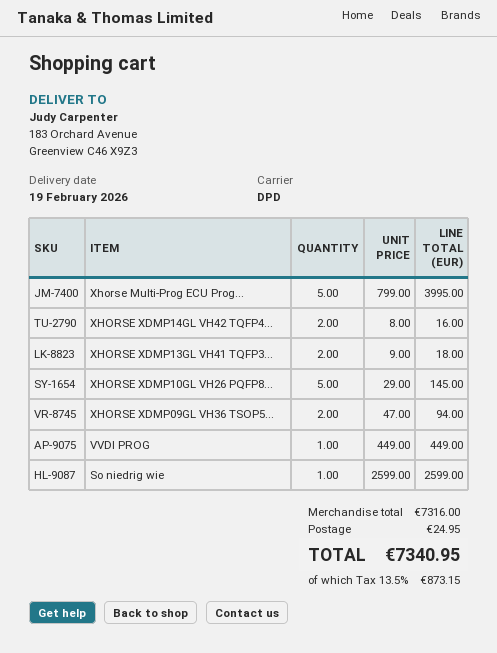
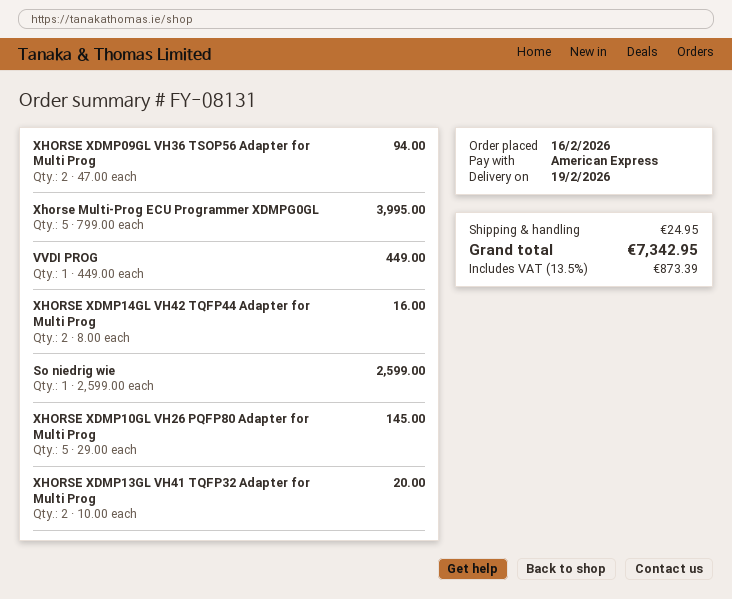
XHORSE XDMP13GL VH41 TQFP3...: 2 x 9.00 = 18.00 -> 2 x 10.00 = 20.00
tax: 13.5% = 873.15 -> 13.5% = 873.39
total: 7340.95 -> 7342.95

